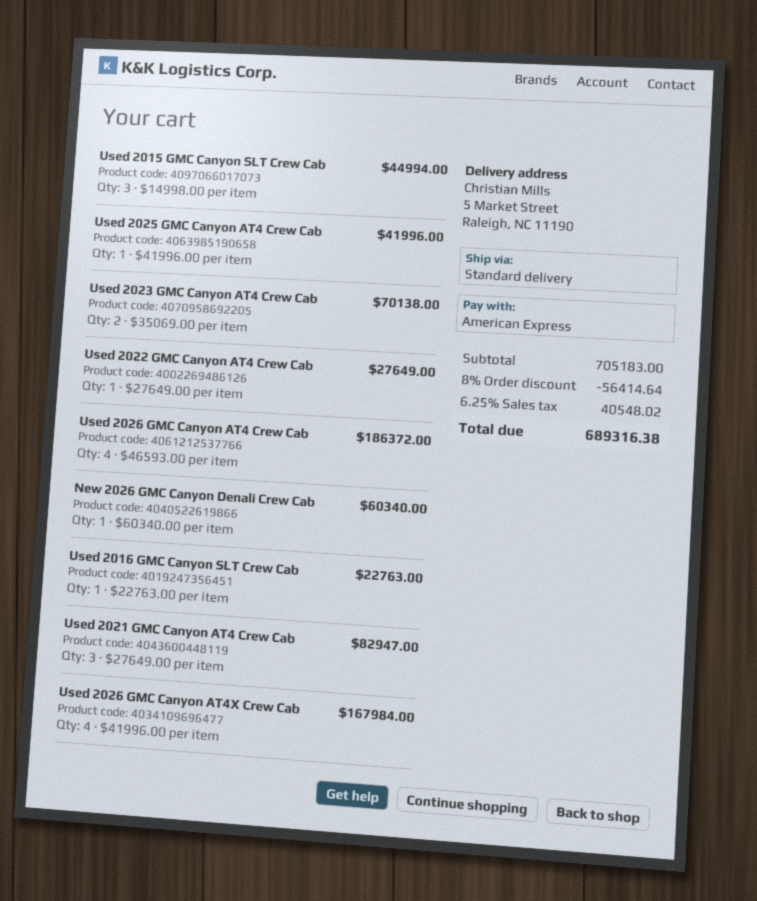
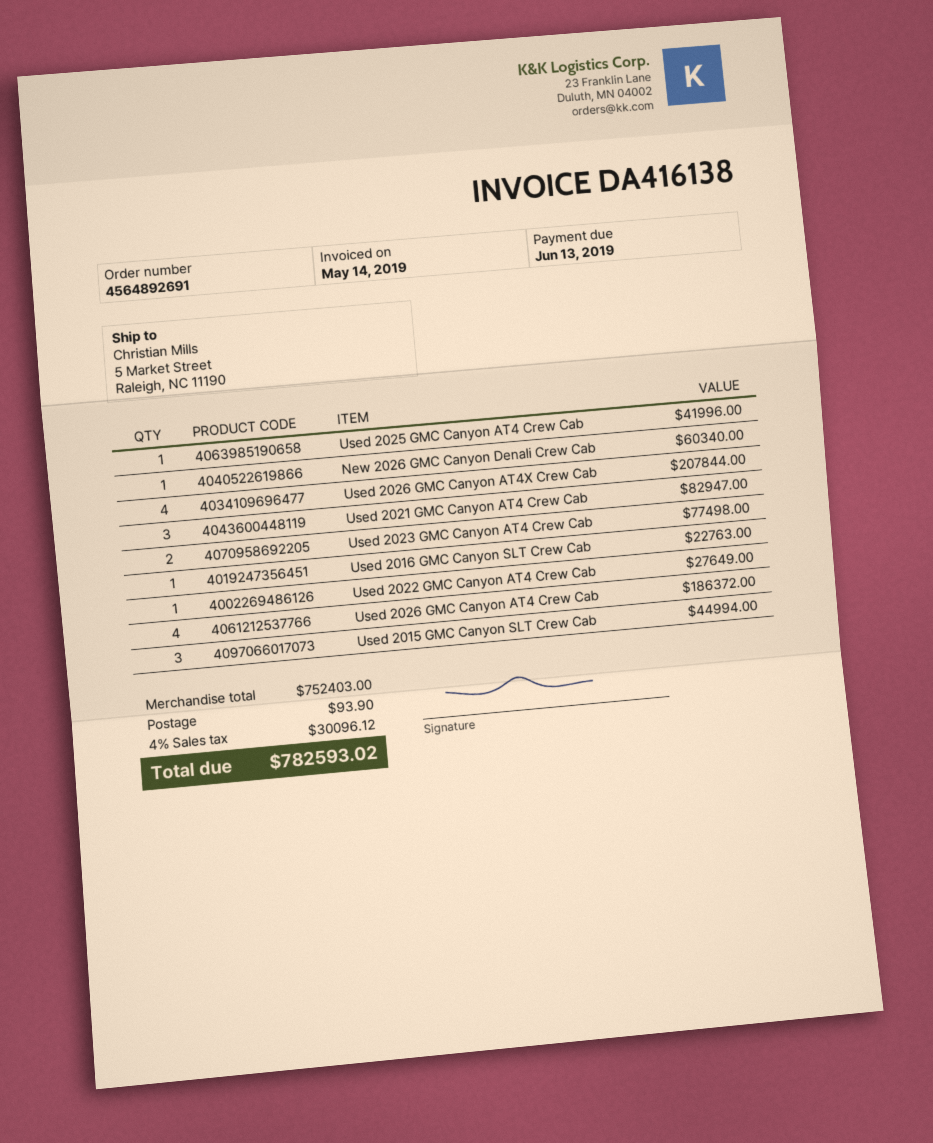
Used 2023 GMC Canyon AT4 Crew Cab: 2 for 70138.00 -> 2 for 77498.00
Used 2026 GMC Canyon AT4X Crew Cab: 4 for 167984.00 -> 4 for 207844.00
subtotal: 705183.00 -> 752403.00
discount: 8% = 56414.64 -> none
shipping: none -> 93.90
tax: 6.25% = 40548.02 -> 4% = 30096.12
total: 689316.38 -> 782593.02

